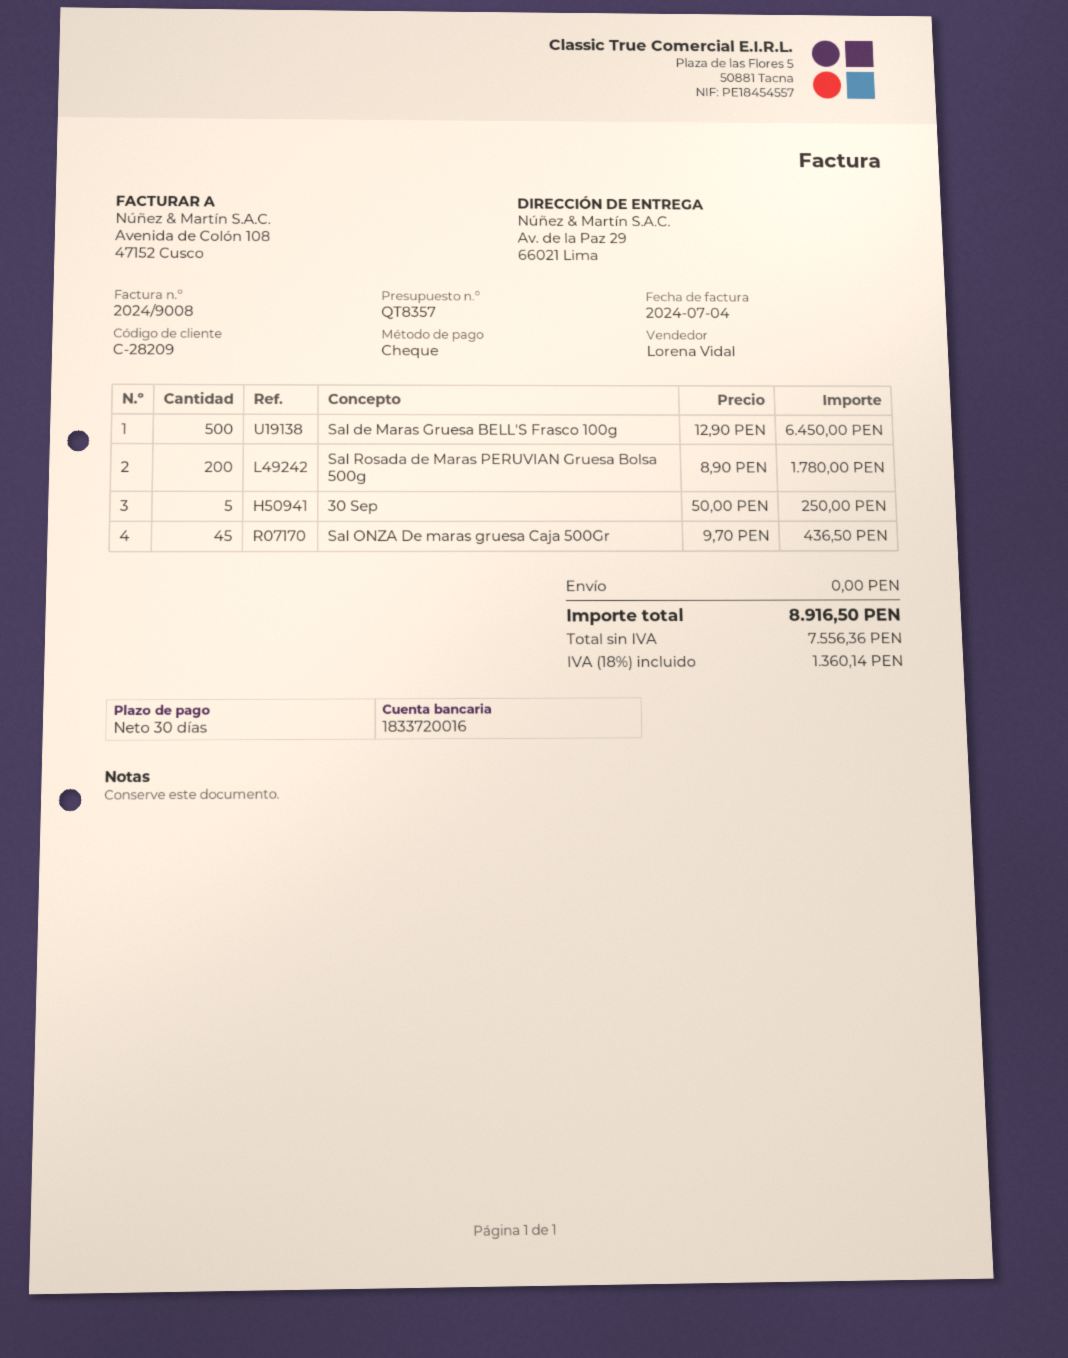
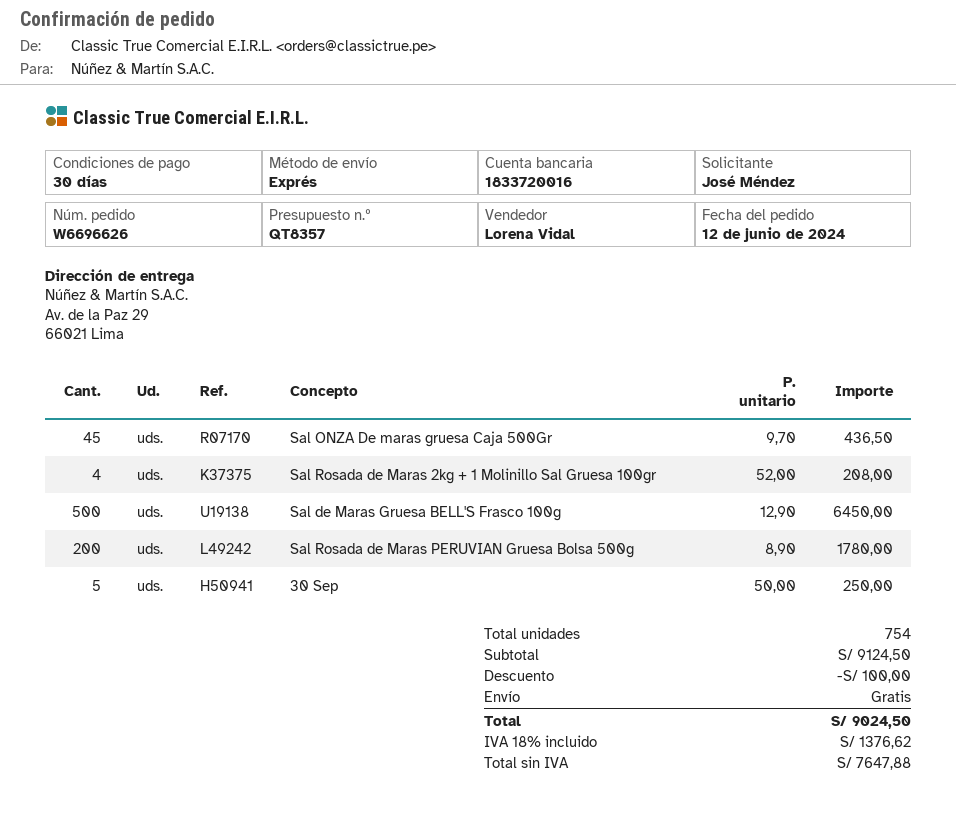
Sal Rosada de Maras 2kg + 1 Molinillo Sal Gruesa 100gr: none -> 4 x 52.00 = 208.00
discount: none -> 100.00
net: 7556.36 -> 7647.88
tax: 18% = 1360.14 -> 18% = 1376.62
total: 8916.50 -> 9024.50

